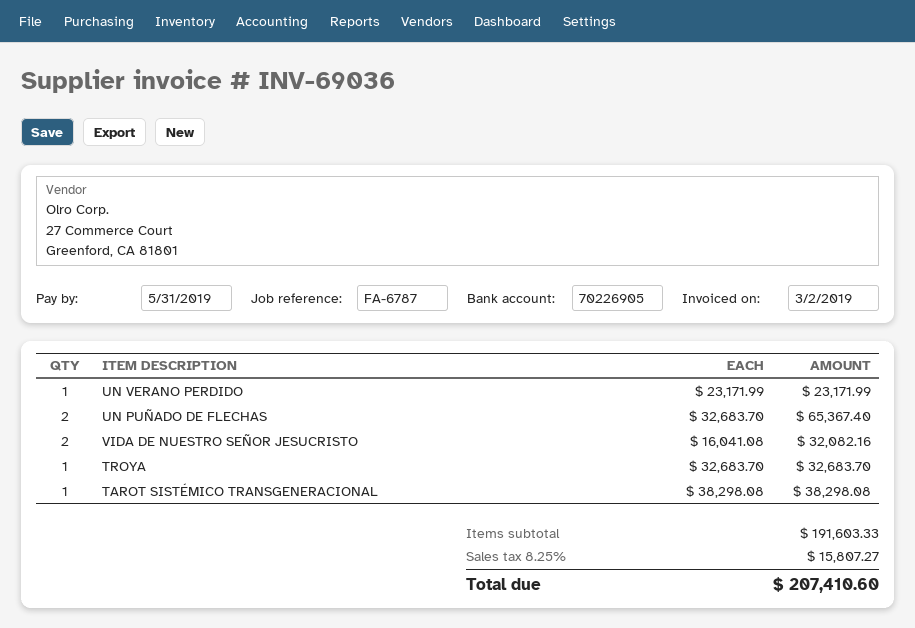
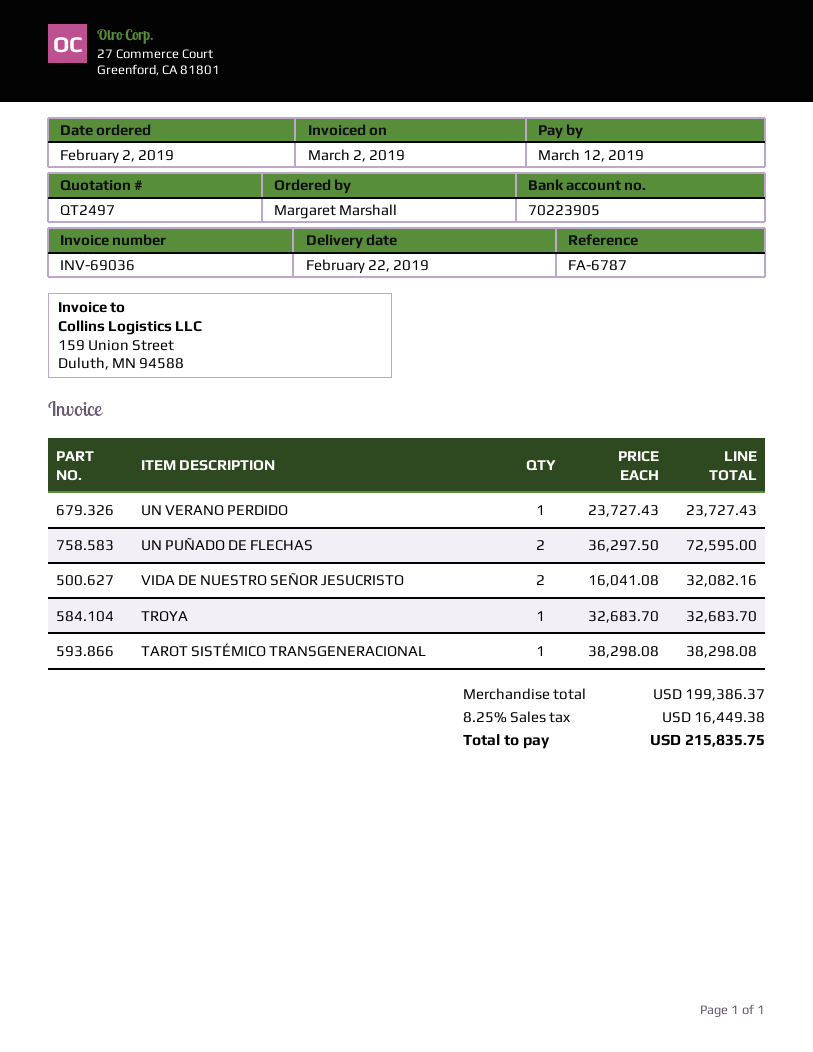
due date: 2019-05-31 -> 2019-03-12
bank account: 70226905 -> 70223905
UN VERANO PERDIDO: 1 x 23171.99 = 23171.99 -> 1 x 23727.43 = 23727.43
UN PUÑADO DE FLECHAS: 2 x 32683.70 = 65367.40 -> 2 x 36297.50 = 72595.00
subtotal: 191603.33 -> 199386.37
tax: 8.25% = 15807.27 -> 8.25% = 16449.38
total: 207410.60 -> 215835.75

